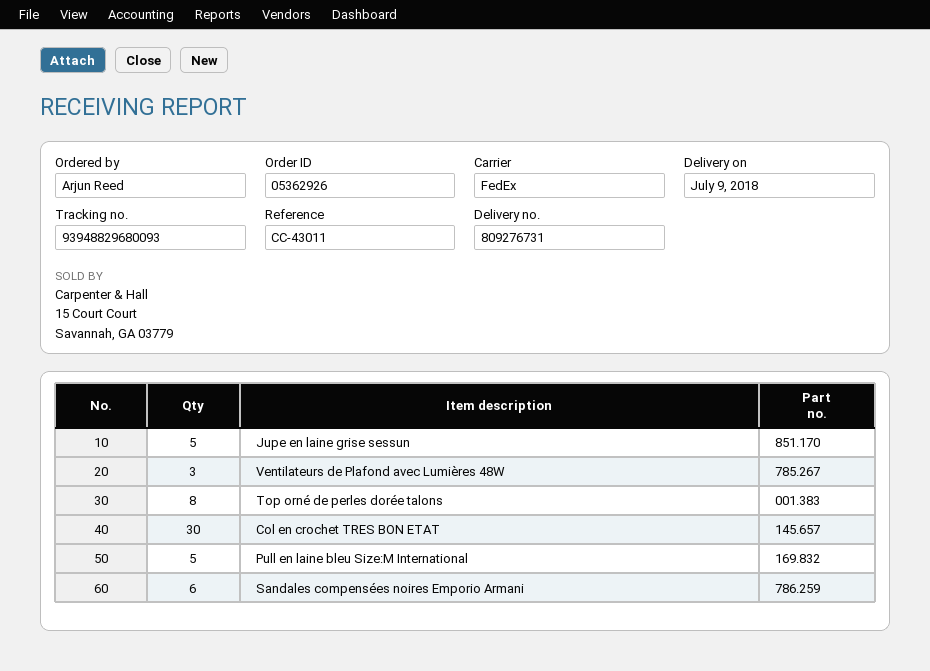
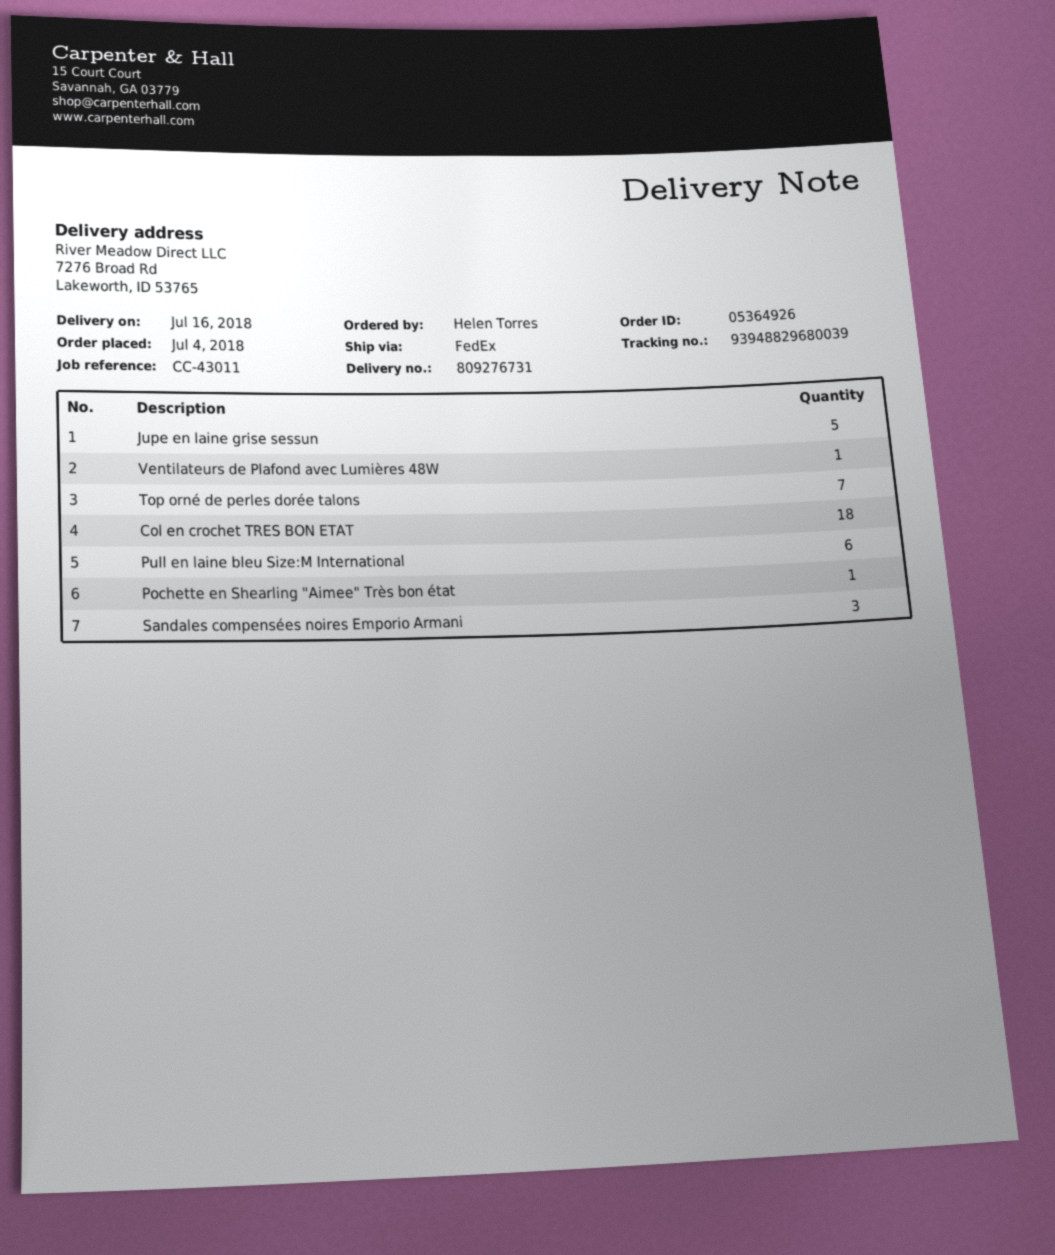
order number: 05362926 -> 05364926
delivery date: 2018-07-09 -> 2018-07-16
ordered by: Arjun Reed -> Helen Torres
tracking number: 93948829680093 -> 93948829680039
Ventilateurs de Plafond avec Lumières 48W: 3 -> 1
Top orné de perles dorée talons: 8 -> 7
Col en crochet TRES BON ETAT: 30 -> 18
Pull en laine bleu Size:M International: 5 -> 6
Sandales compensées noires Emporio Armani: 6 -> 3
Pochette en Shearling "Aimee" Très bon état: none -> 1

